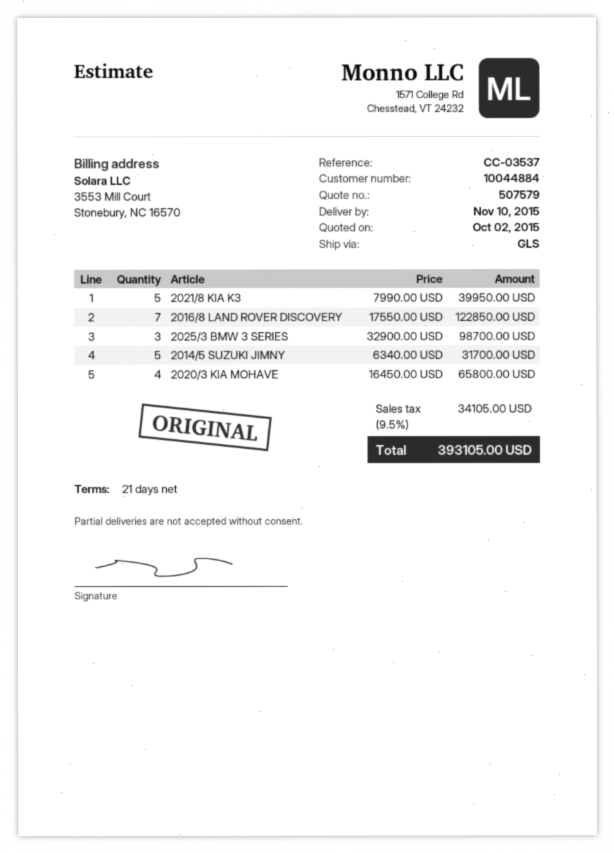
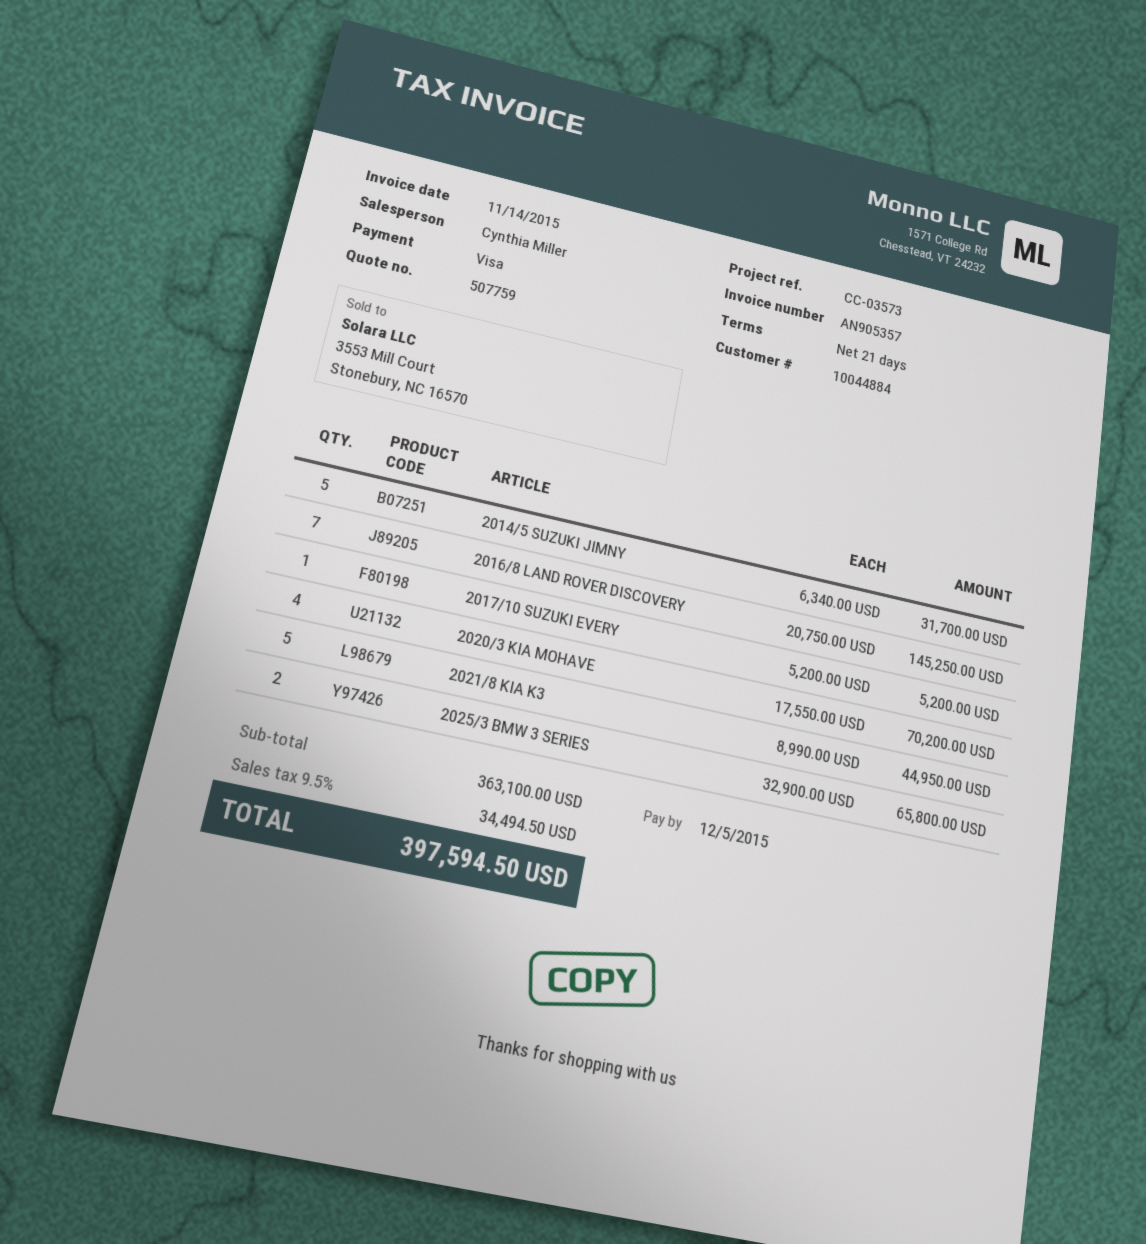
quote number: 507579 -> 507759
reference: CC-03537 -> CC-03573
2021/8 KIA K3: 5 x 7990.00 = 39950.00 -> 5 x 8990.00 = 44950.00
2016/8 LAND ROVER DISCOVERY: 7 x 17550.00 = 122850.00 -> 7 x 20750.00 = 145250.00
2025/3 BMW 3 SERIES: 3 x 32900.00 = 98700.00 -> 2 x 32900.00 = 65800.00
2020/3 KIA MOHAVE: 4 x 16450.00 = 65800.00 -> 4 x 17550.00 = 70200.00
2017/10 SUZUKI EVERY: none -> 1 x 5200.00 = 5200.00
tax: 9.5% = 34105.00 -> 9.5% = 34494.50
total: 393105.00 -> 397594.50

